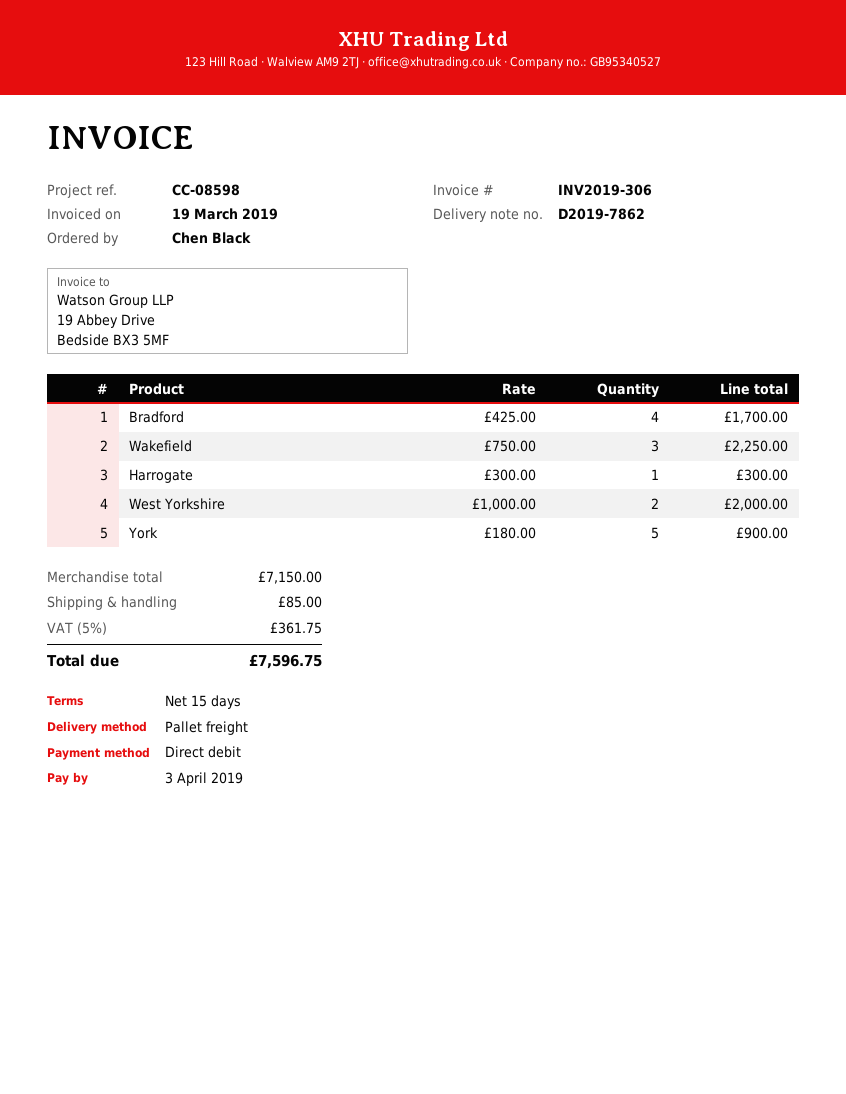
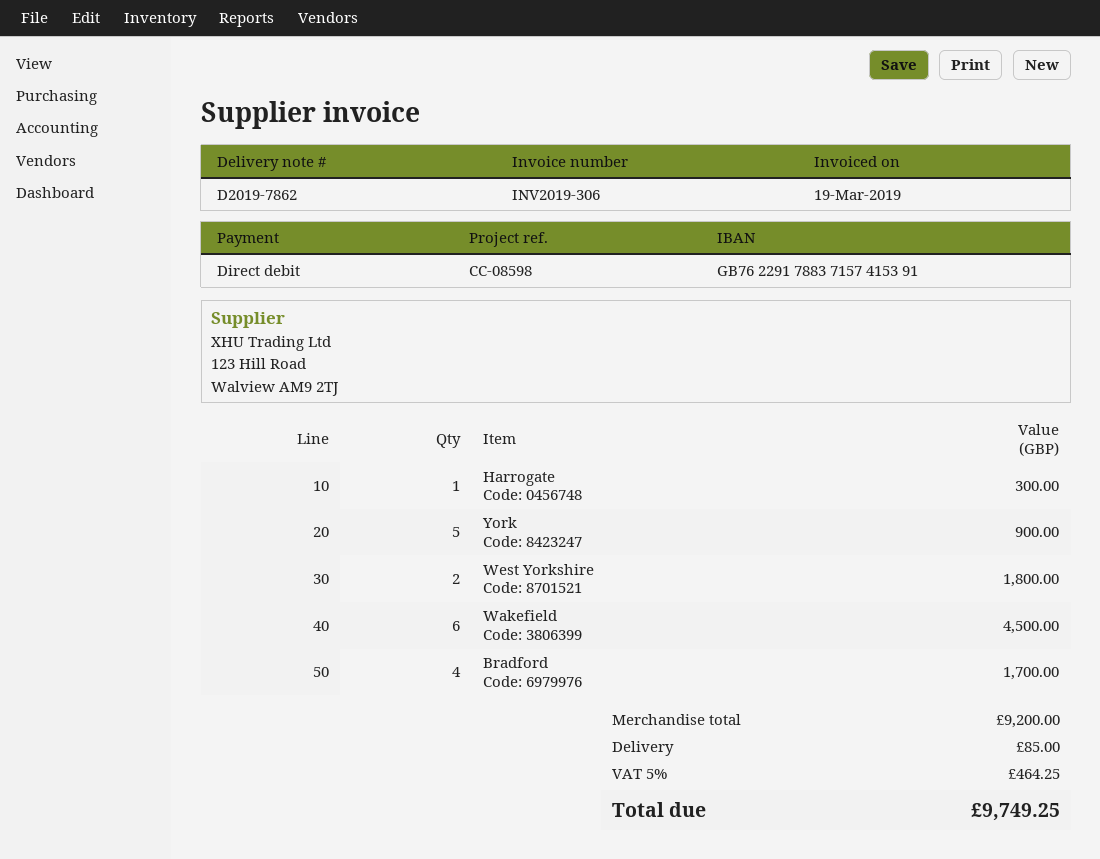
Wakefield: 3 for 2250.00 -> 6 for 4500.00
West Yorkshire: 2 for 2000.00 -> 2 for 1800.00
subtotal: 7150.00 -> 9200.00
tax: 5% = 361.75 -> 5% = 464.25
total: 7596.75 -> 9749.25

